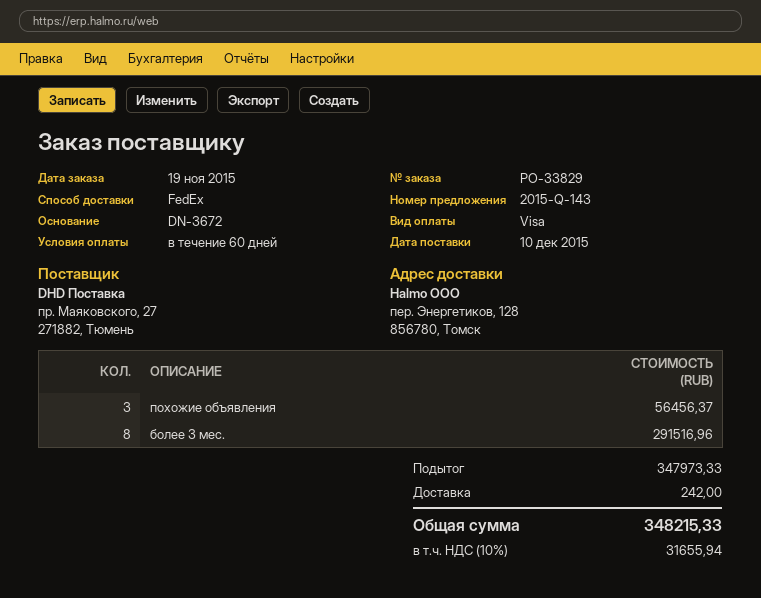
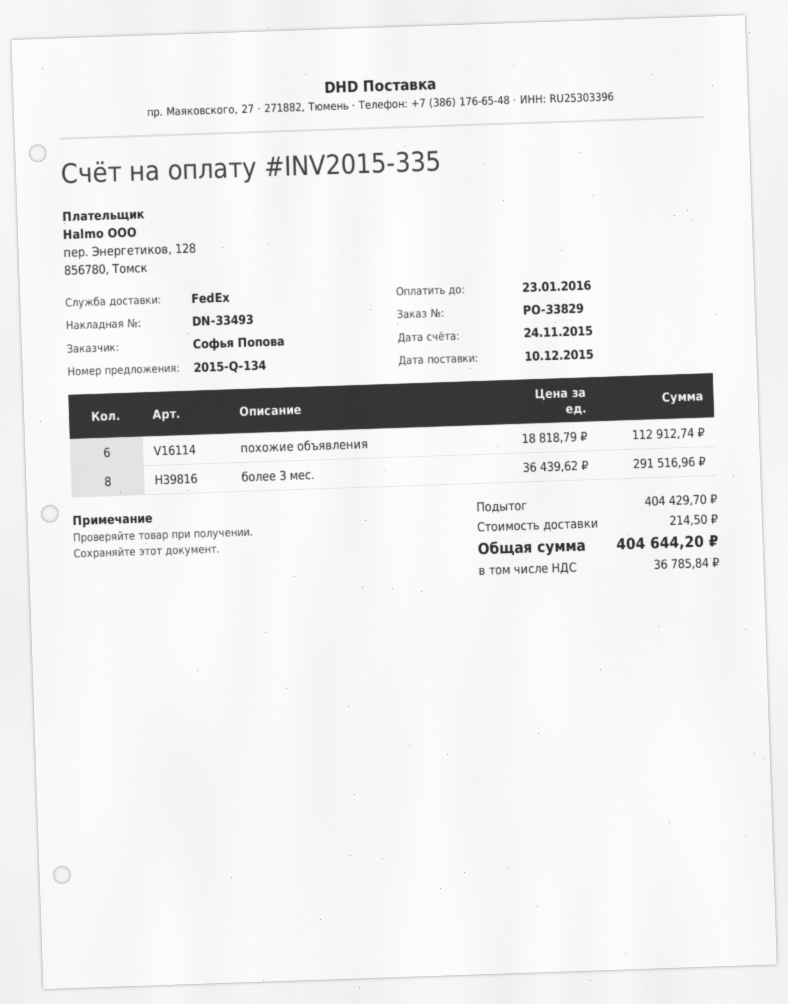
quote number: 2015-Q-143 -> 2015-Q-134
похожие объявления: 3 for 56456.37 -> 6 for 112912.74
subtotal: 347973.33 -> 404429.70
shipping: 242.00 -> 214.50
tax: 31655.94 -> 36785.84
total: 348215.33 -> 404644.20

